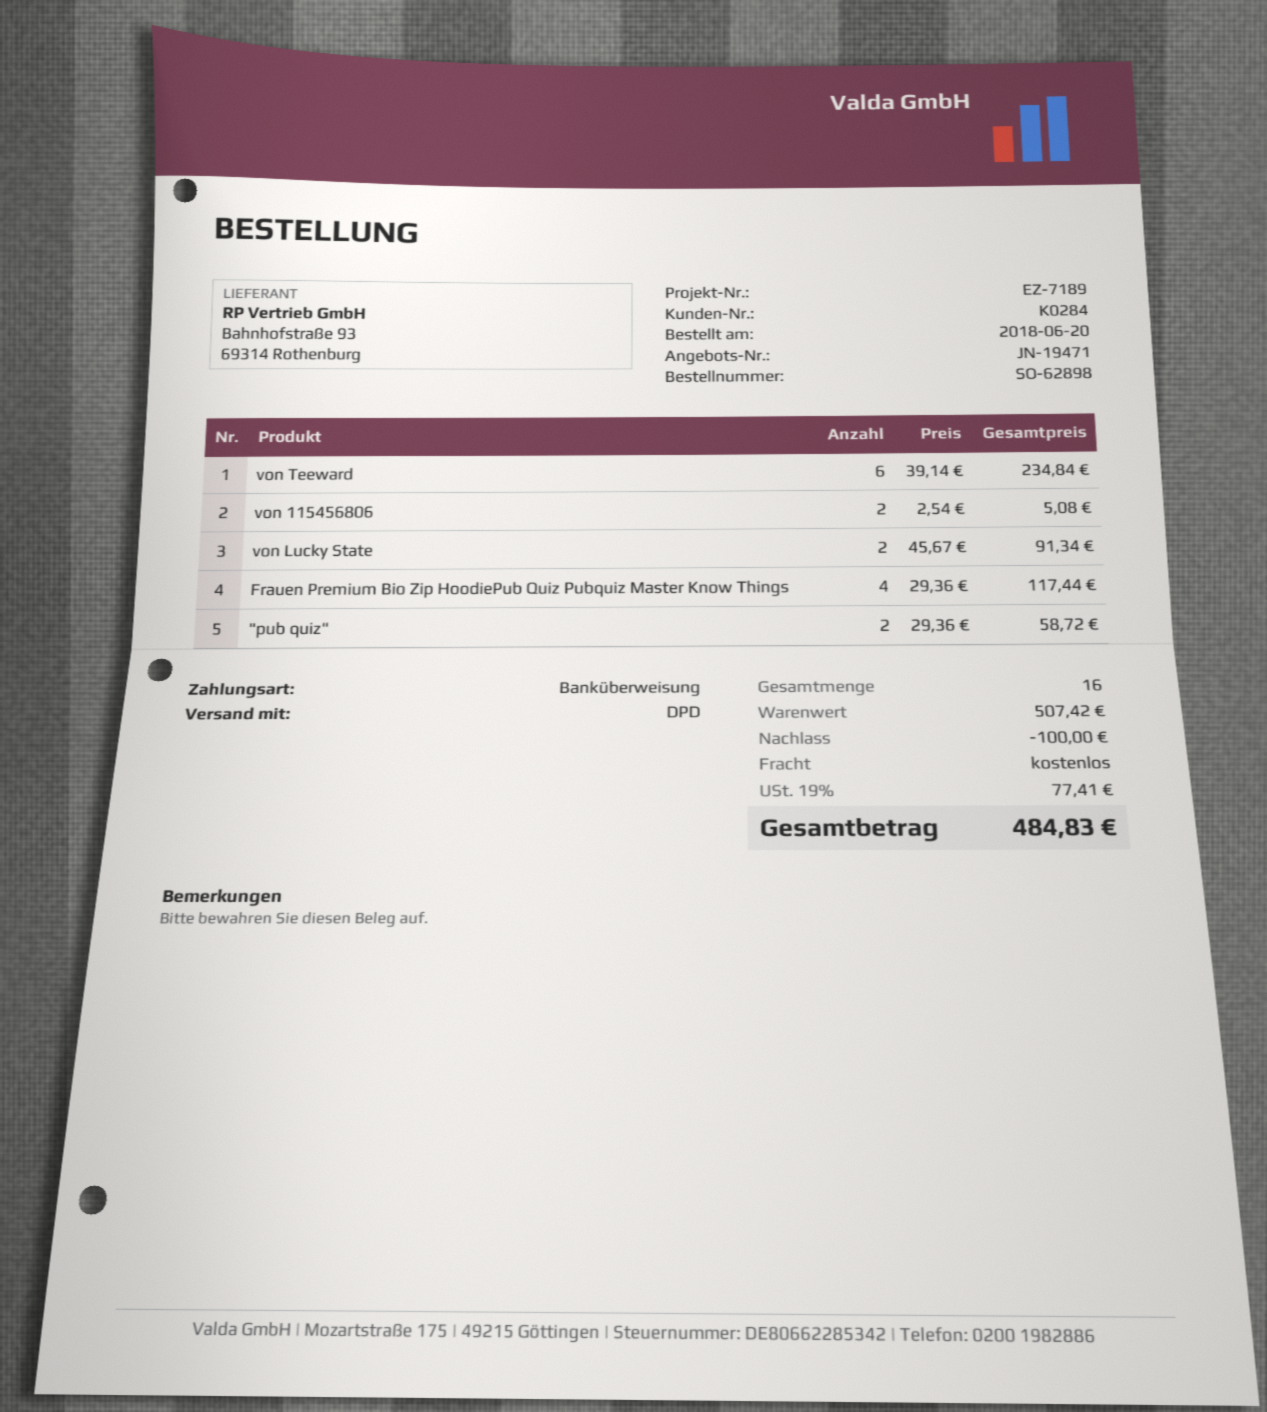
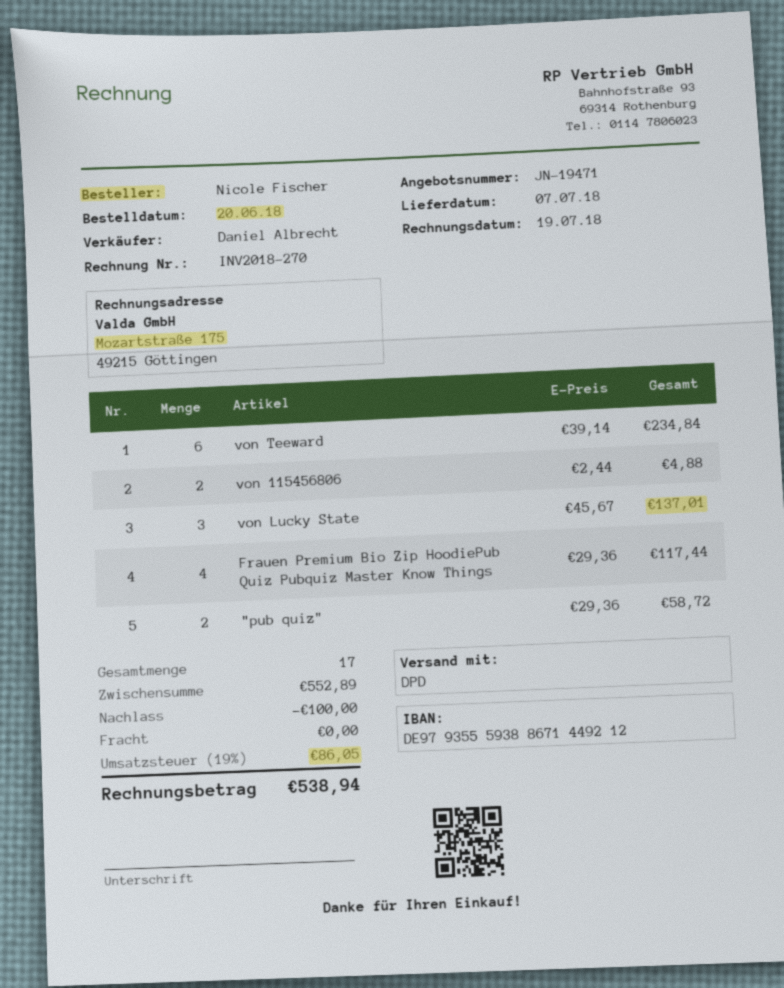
von 115456806: 2 x 2.54 = 5.08 -> 2 x 2.44 = 4.88
von Lucky State: 2 x 45.67 = 91.34 -> 3 x 45.67 = 137.01
total quantity: 16 -> 17
subtotal: 507.42 -> 552.89
tax: 19% = 77.41 -> 19% = 86.05
total: 484.83 -> 538.94

